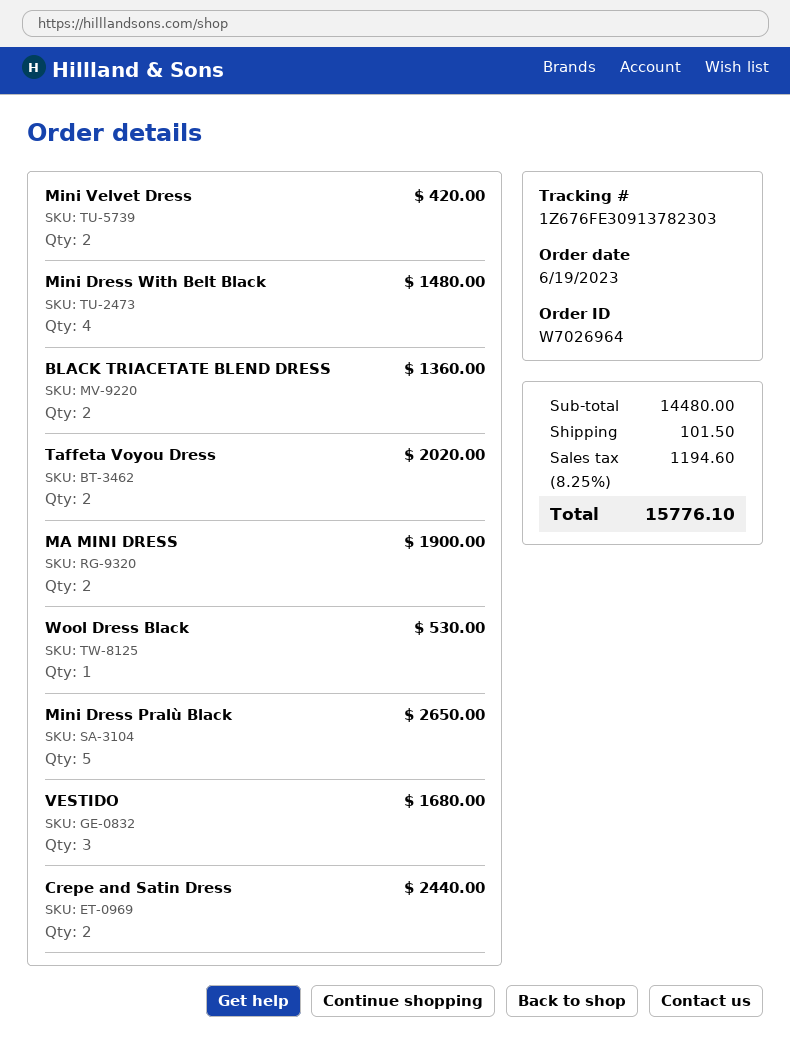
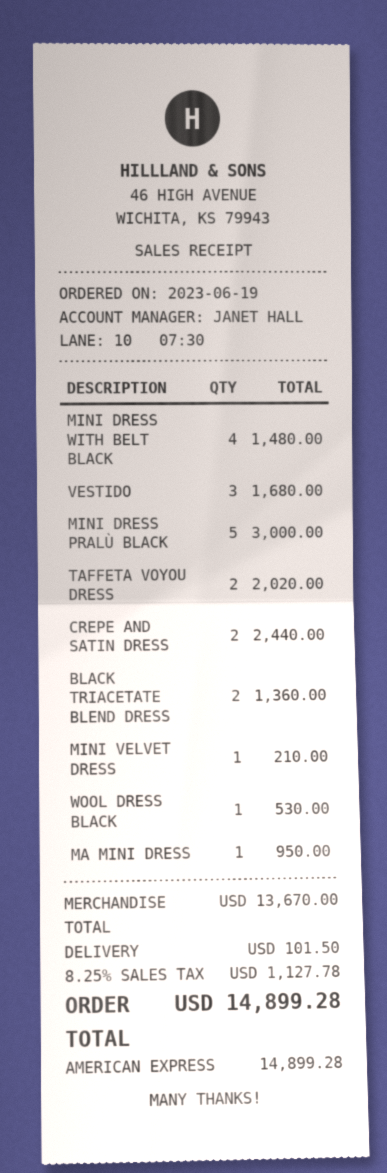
Mini Velvet Dress: 2 for 420.00 -> 1 for 210.00
MA MINI DRESS: 2 for 1900.00 -> 1 for 950.00
Mini Dress Pralù Black: 5 for 2650.00 -> 5 for 3000.00
subtotal: 14480.00 -> 13670.00
tax: 8.25% = 1194.60 -> 8.25% = 1127.78
total: 15776.10 -> 14899.28

